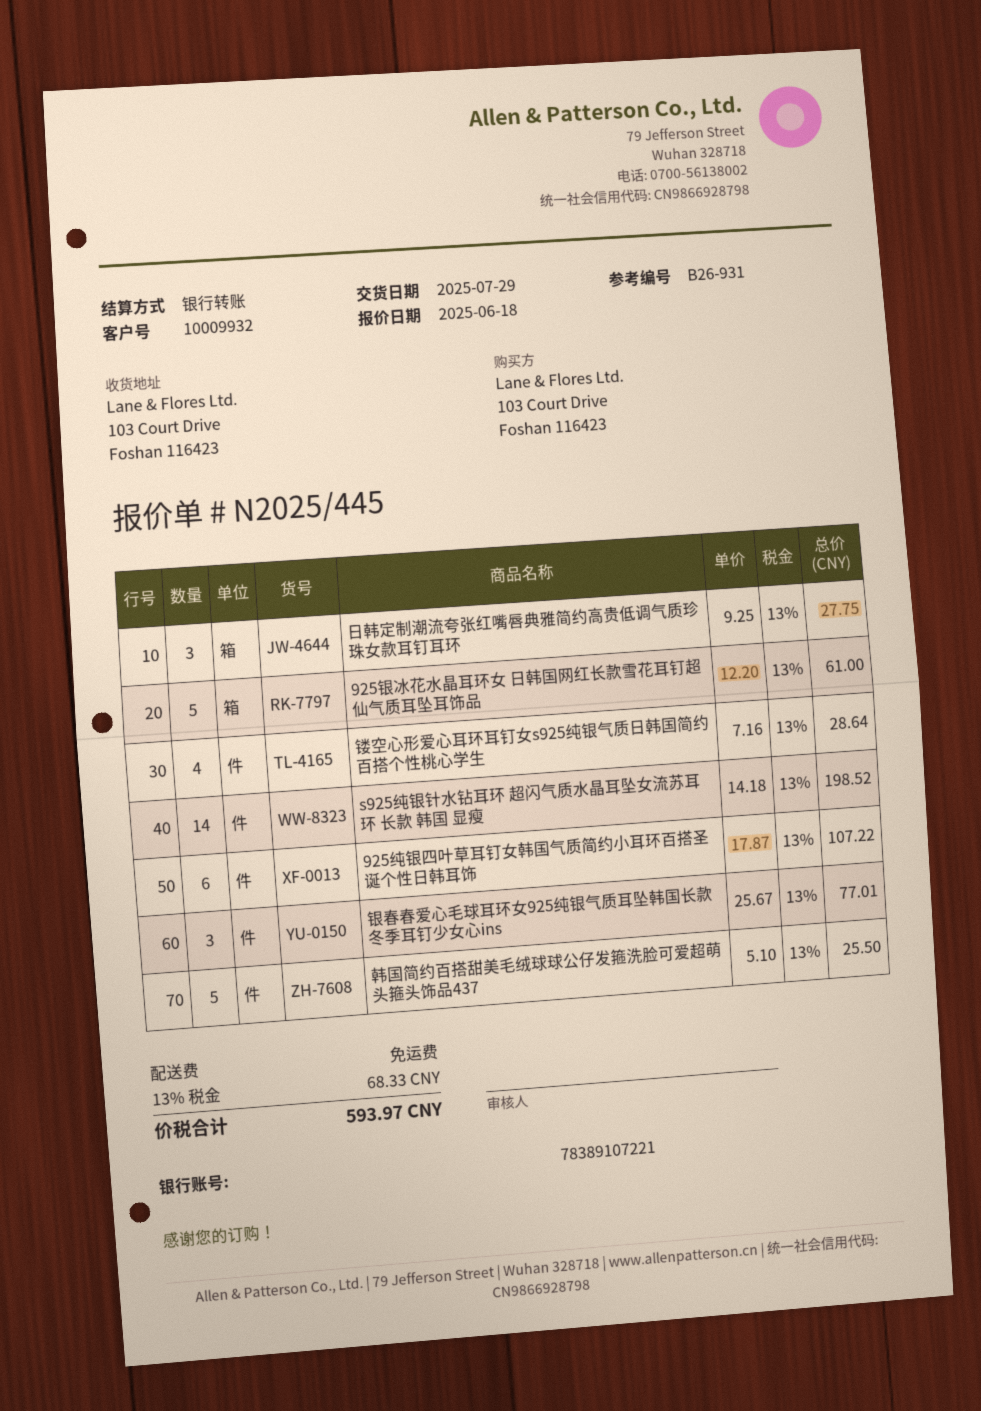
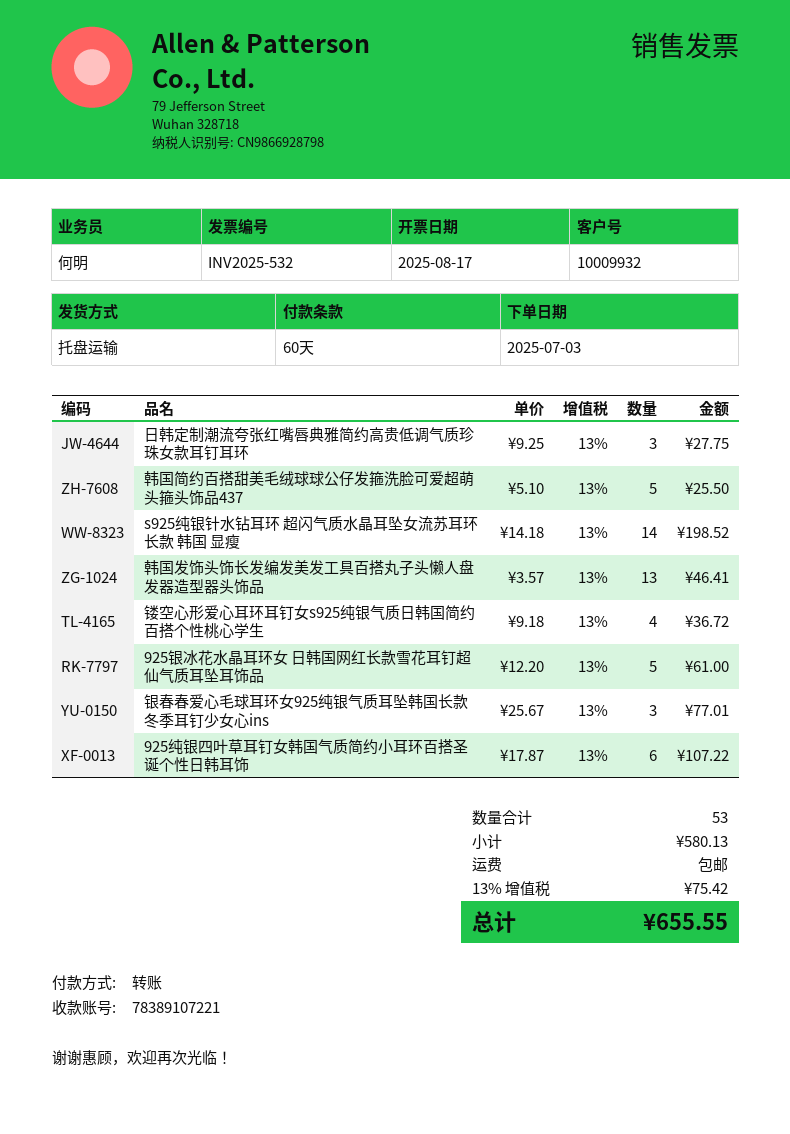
镂空心形爱心耳环耳钉女s925纯银气质日韩国简约百搭个性桃心学生: 4 x 7.16 = 28.64 -> 4 x 9.18 = 36.72
韩国发饰头饰长发编发美发工具百搭丸子头懒人盘发器造型器头饰品: none -> 13 x 3.57 = 46.41
tax: 13% = 68.33 -> 13% = 75.42
total: 593.97 -> 655.55

